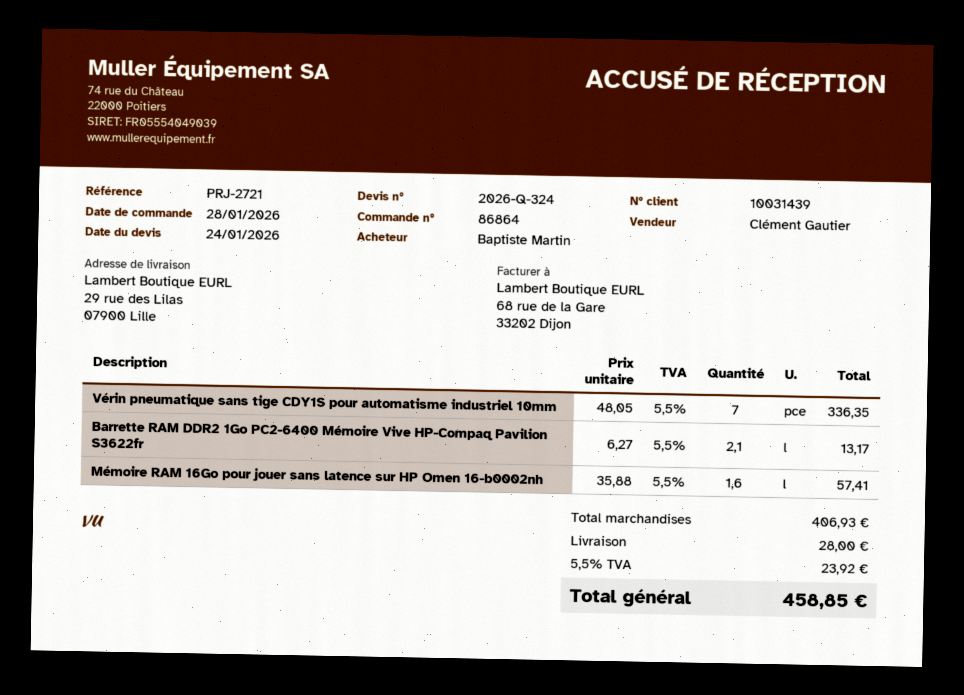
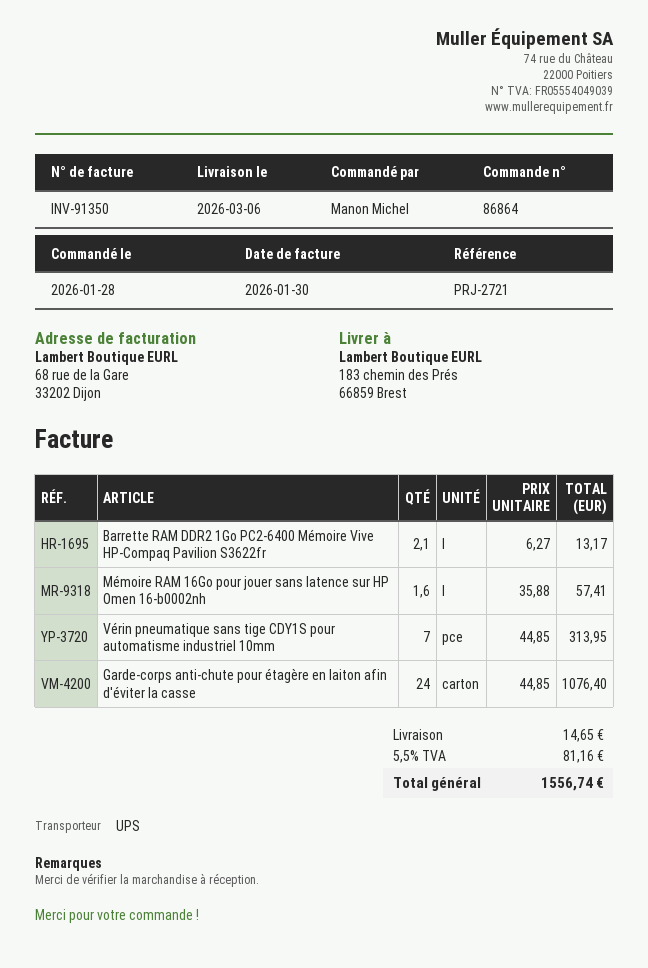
ordered by: Baptiste Martin -> Manon Michel
ship to: 29 rue des Lilas, 07900 Lille -> 183 chemin des Prés, 66859 Brest
Vérin pneumatique sans tige CDY1S pour automatisme industriel 10mm: 7 x 48.05 = 336.35 -> 7 x 44.85 = 313.95
Garde-corps anti-chute pour étagère en laiton afin d'éviter la casse: none -> 24 x 44.85 = 1076.40
shipping: 28.00 -> 14.65
tax: 5.5% = 23.92 -> 5.5% = 81.16
total: 458.85 -> 1556.74

